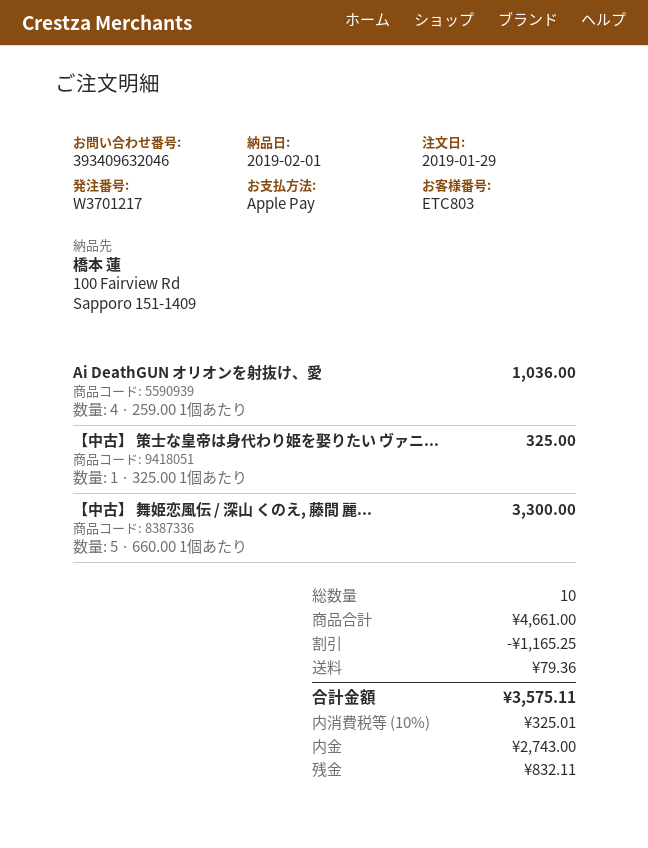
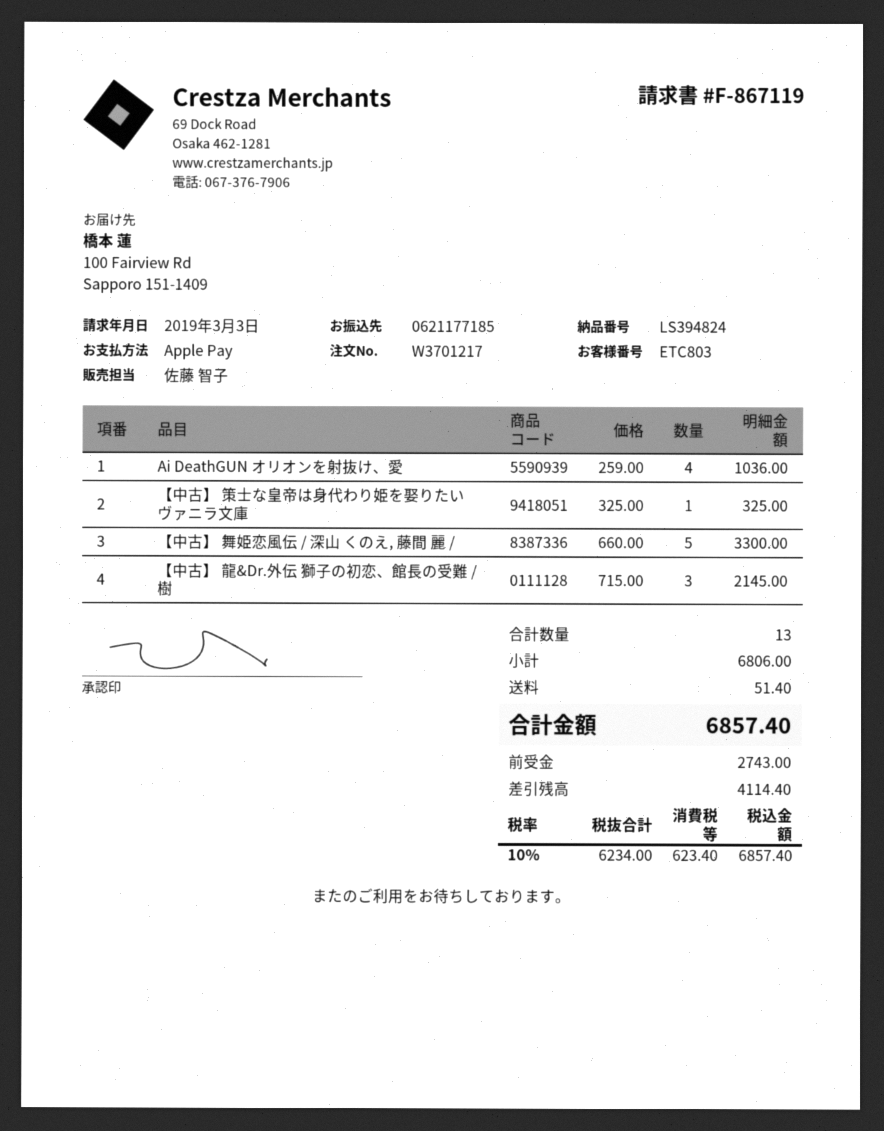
【中古】 龍&Dr.外伝 獅子の初恋、館長の受難 / 樹: none -> 3 x 715.00 = 2145.00
total quantity: 10 -> 13
subtotal: 4661.00 -> 6806.00
discount: 1165.25 -> none
shipping: 79.36 -> 51.40
tax: 10% = 325.01 -> 10% = 623.40
total: 3575.11 -> 6857.40
balance: 832.11 -> 4114.40

